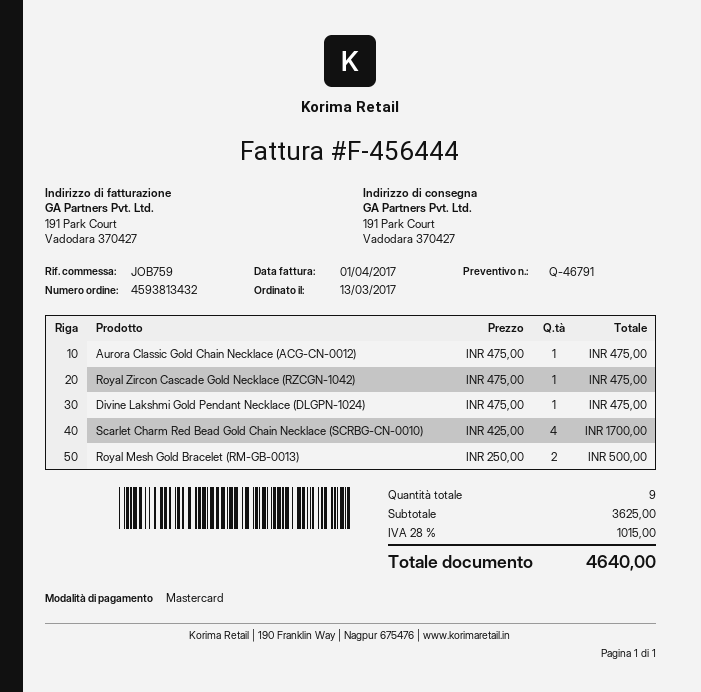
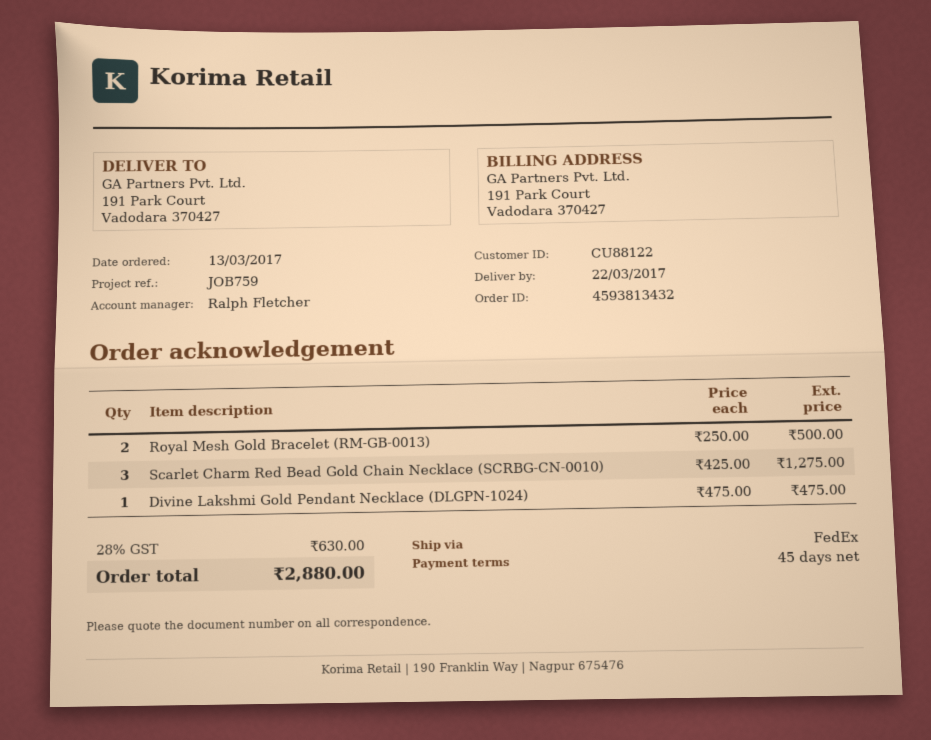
Aurora Classic Gold Chain Necklace (ACG-CN-0012): 1 x 475.00 = 475.00 -> none
Royal Zircon Cascade Gold Necklace (RZCGN-1042): 1 x 475.00 = 475.00 -> none
Scarlet Charm Red Bead Gold Chain Necklace (SCRBG-CN-0010): 4 x 425.00 = 1700.00 -> 3 x 425.00 = 1275.00
tax: 28% = 1015.00 -> 28% = 630.00
total: 4640.00 -> 2880.00

